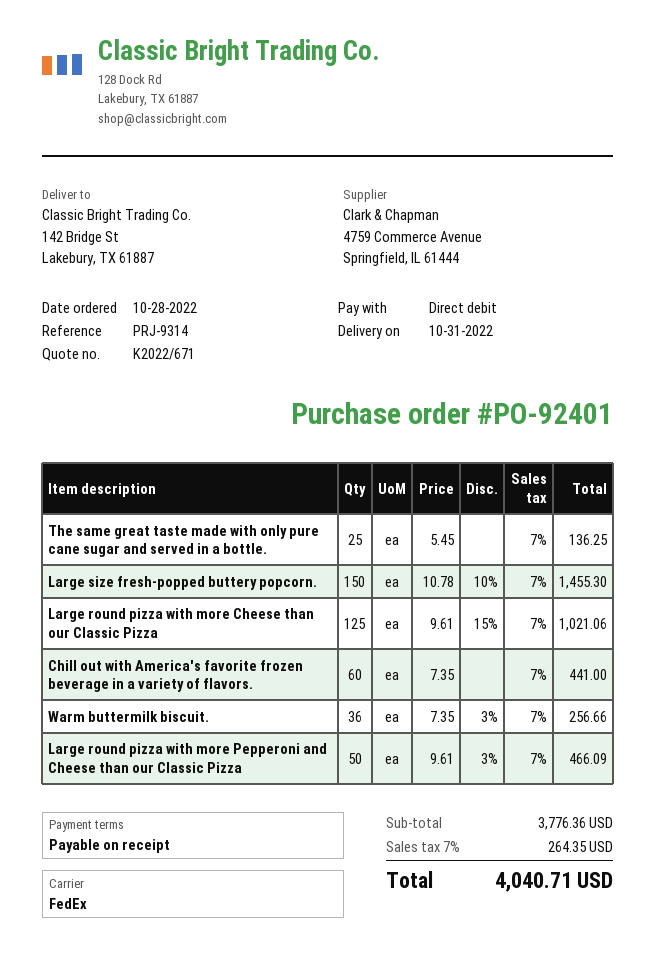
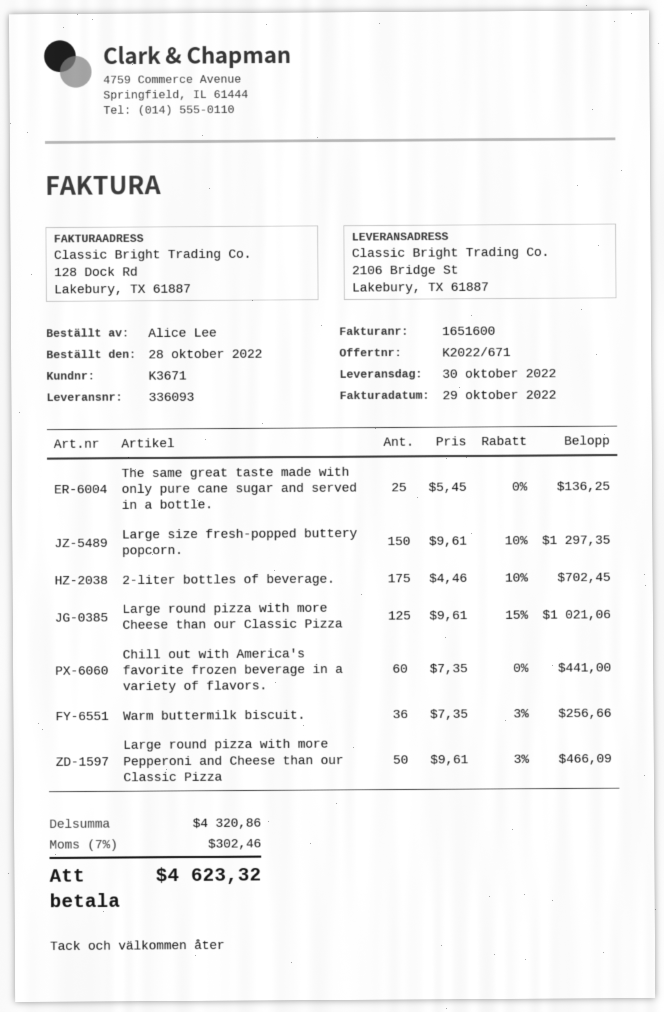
delivery date: 2022-10-31 -> 2022-10-30
ship to: 142 Bridge St, Lakebury, TX 61887 -> 2106 Bridge St, Lakebury, TX 61887
Large size fresh-popped buttery popcorn.: 150 x 10.78 - 10% = 1455.30 -> 150 x 9.61 - 10% = 1297.35
2-liter bottles of beverage.: none -> 175 x 4.46 - 10% = 702.45
subtotal: 3776.36 -> 4320.86
tax: 7% = 264.35 -> 7% = 302.46
total: 4040.71 -> 4623.32

